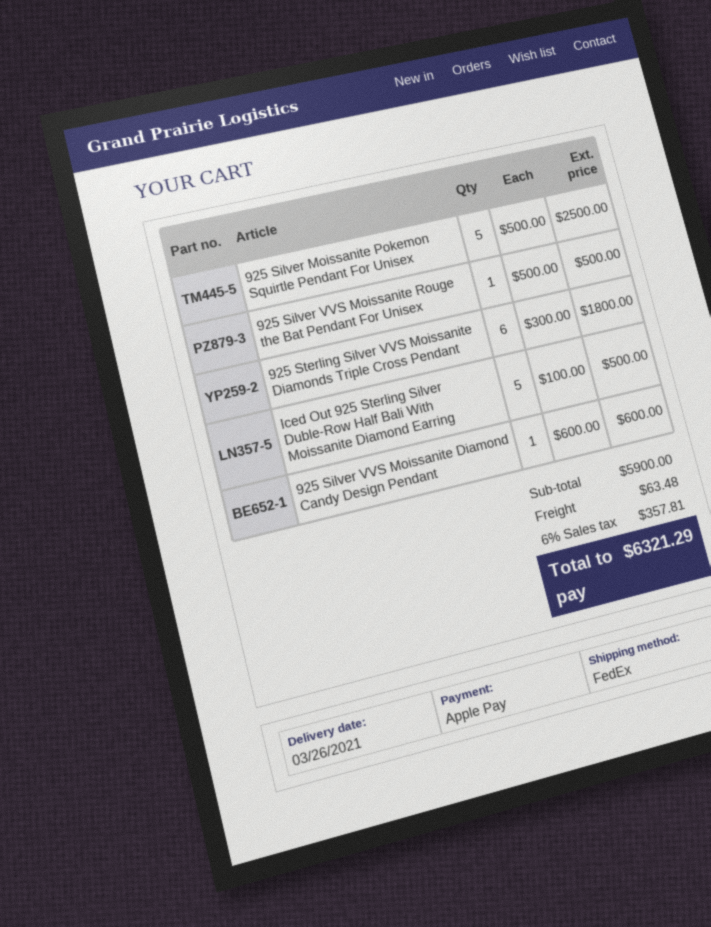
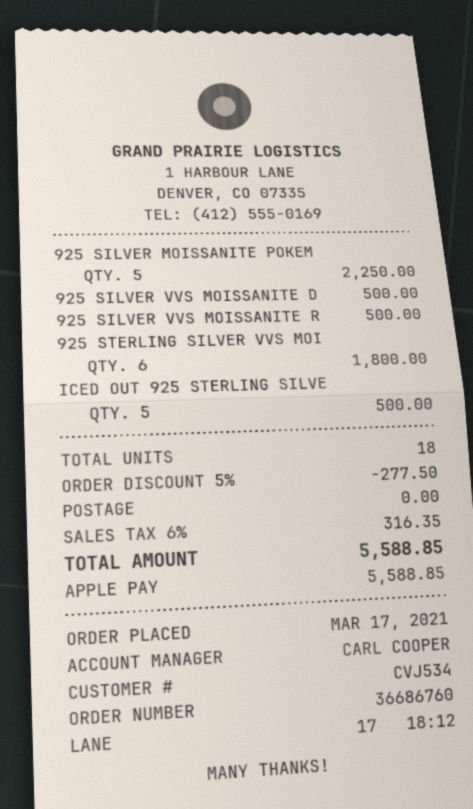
925 Silver Moissanite Pokemon Squirtle Pendant For Unisex: 5 for 2500.00 -> 5 for 2250.00
925 Silver VVS Moissanite Diamond Candy Design Pendant: 1 for 600.00 -> 1 for 500.00
discount: none -> 5% = 277.50
shipping: 63.48 -> 0.00
tax: 6% = 357.81 -> 6% = 316.35
total: 6321.29 -> 5588.85

